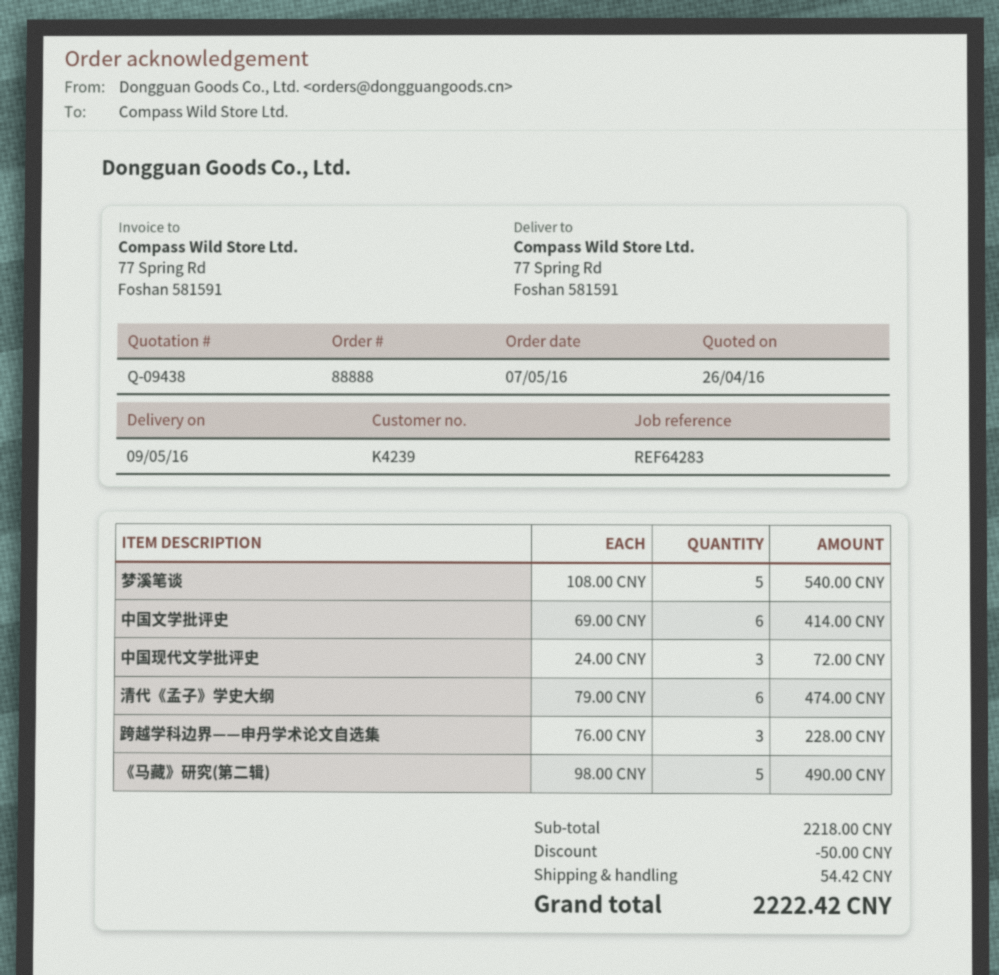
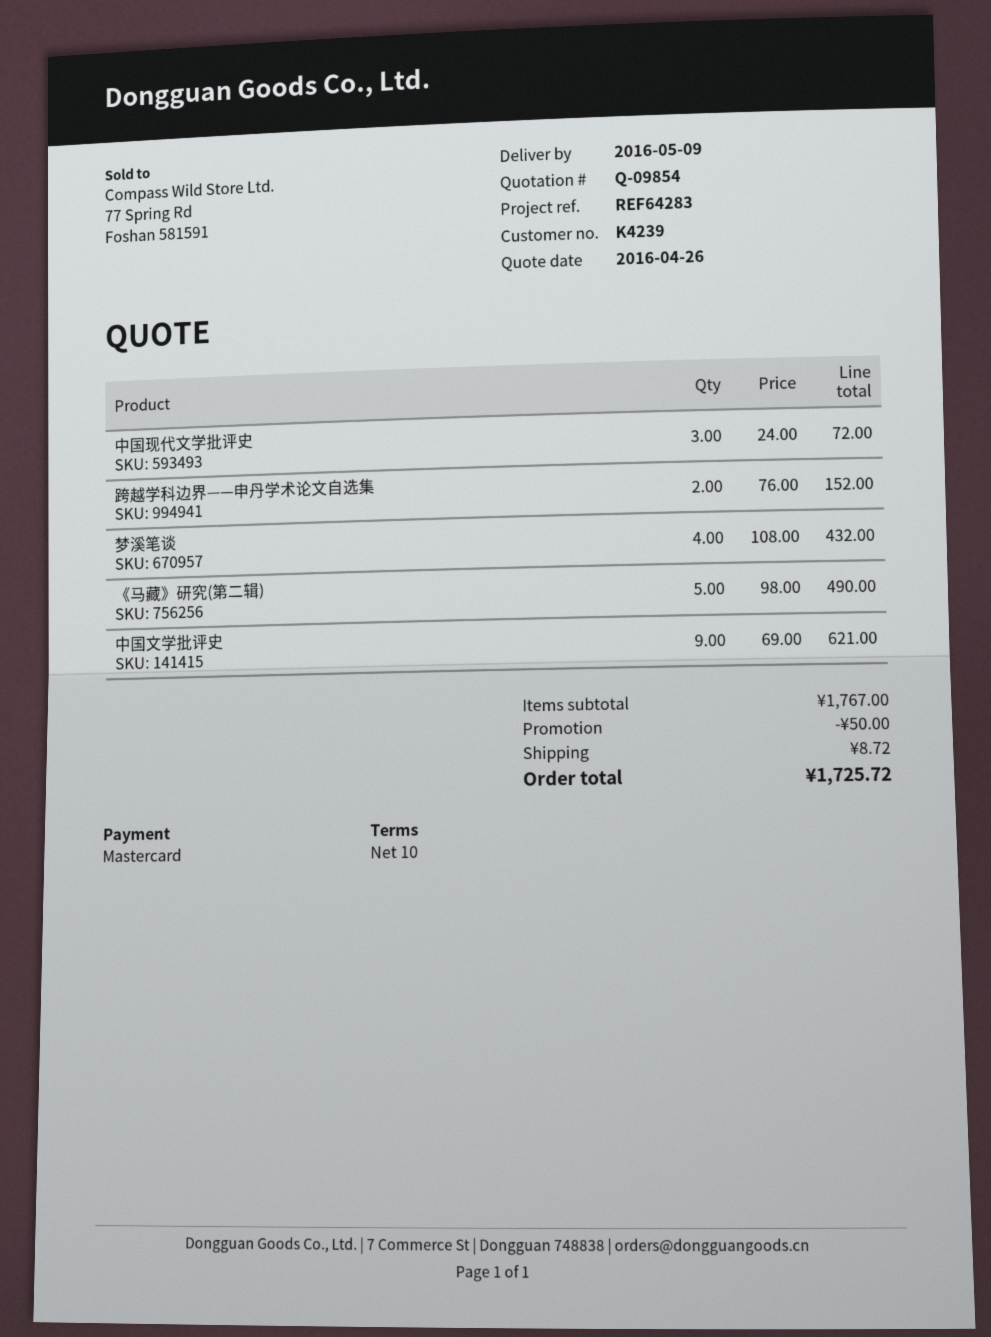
quote number: Q-09438 -> Q-09854
梦溪笔谈: 5 x 108.00 = 540.00 -> 4 x 108.00 = 432.00
中国文学批评史: 6 x 69.00 = 414.00 -> 9 x 69.00 = 621.00
清代《孟子》学史大纲: 6 x 79.00 = 474.00 -> none
跨越学科边界——申丹学术论文自选集: 3 x 76.00 = 228.00 -> 2 x 76.00 = 152.00
subtotal: 2218.00 -> 1767.00
shipping: 54.42 -> 8.72
total: 2222.42 -> 1725.72

